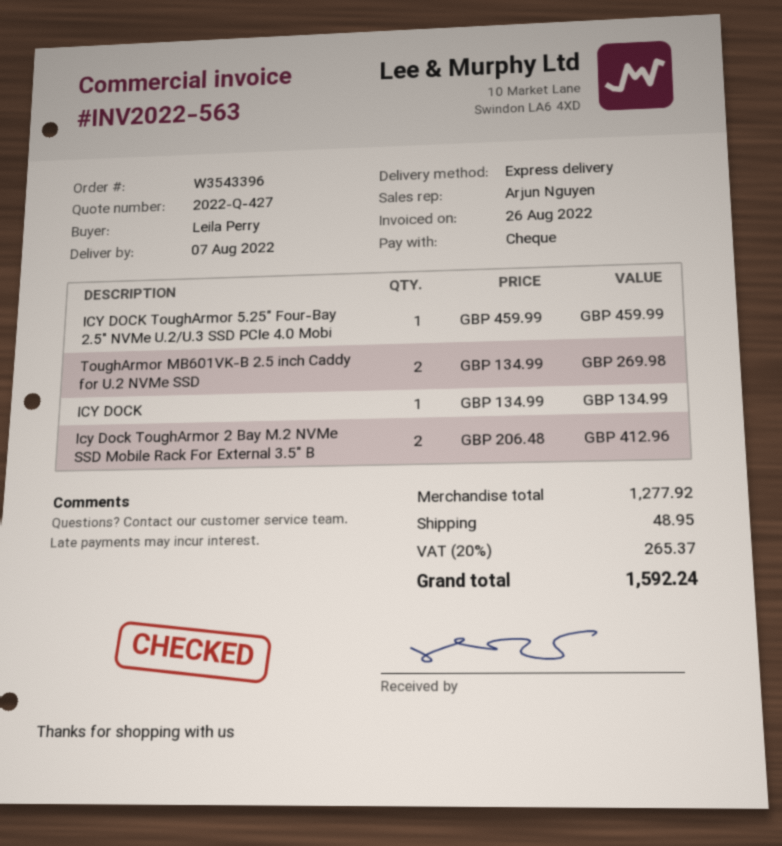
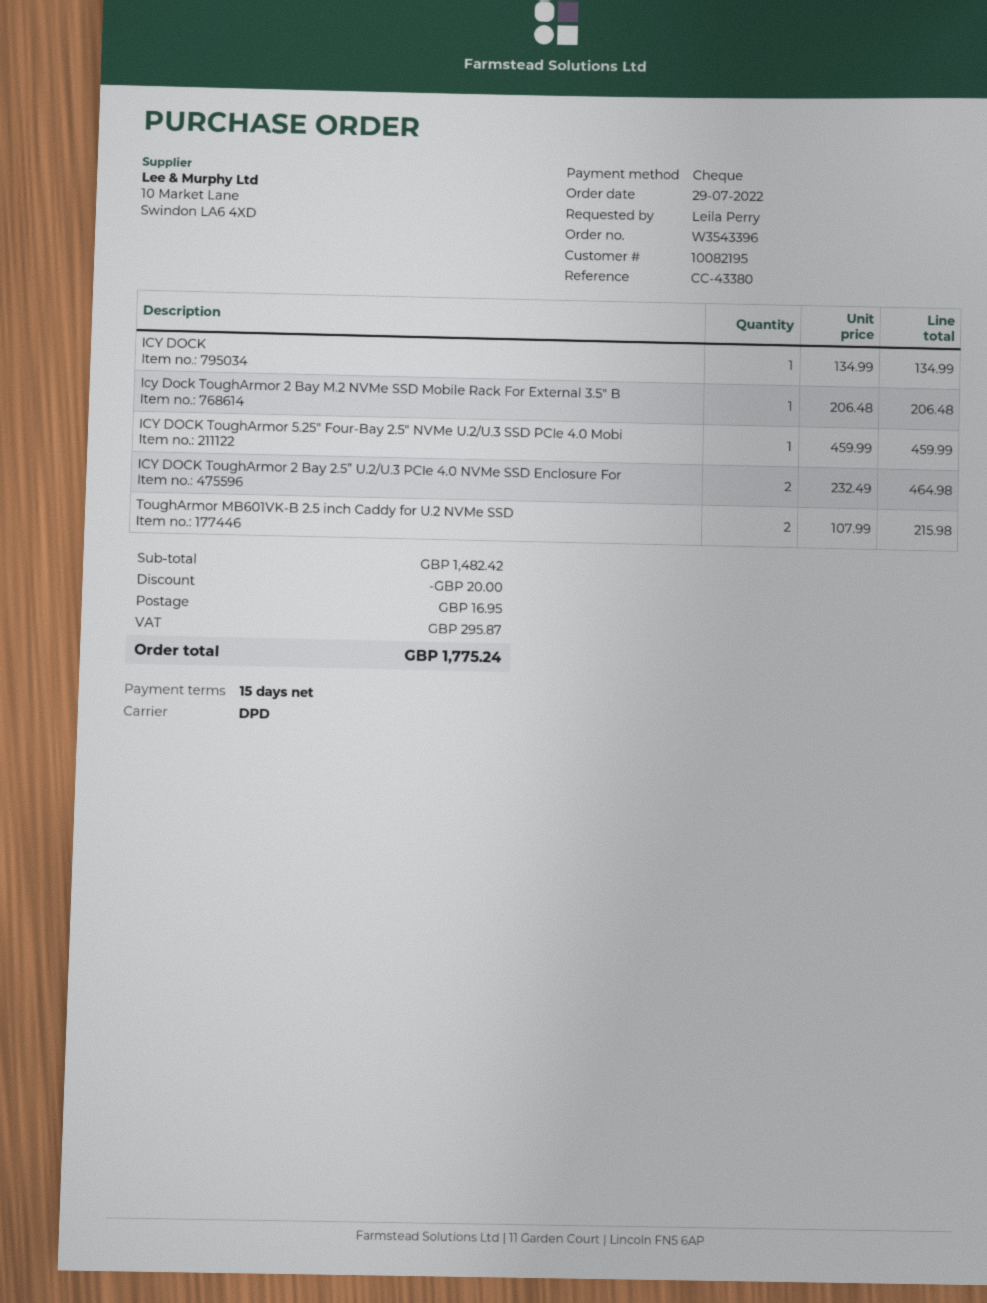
shipping method: express -> DPD
ToughArmor MB601VK-B 2.5 inch Caddy for U.2 NVMe SSD: 2 x 134.99 = 269.98 -> 2 x 107.99 = 215.98
Icy Dock ToughArmor 2 Bay M.2 NVMe SSD Mobile Rack For External 3.5" B: 2 x 206.48 = 412.96 -> 1 x 206.48 = 206.48
ICY DOCK ToughArmor 2 Bay 2.5” U.2/U.3 PCIe 4.0 NVMe SSD Enclosure For: none -> 2 x 232.49 = 464.98
subtotal: 1277.92 -> 1482.42
discount: none -> 20.00
shipping: 48.95 -> 16.95
tax: 265.37 -> 295.87
total: 1592.24 -> 1775.24

